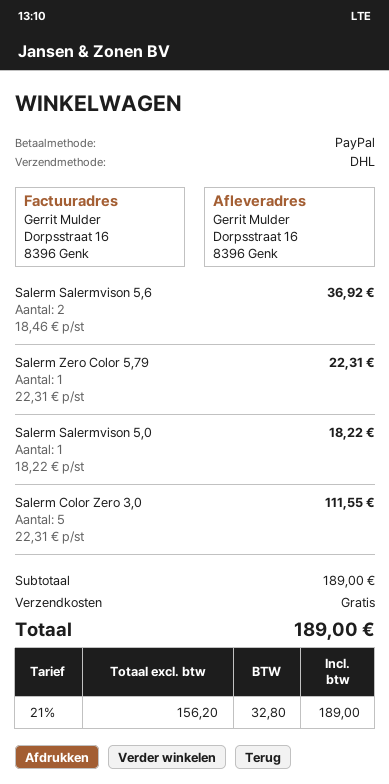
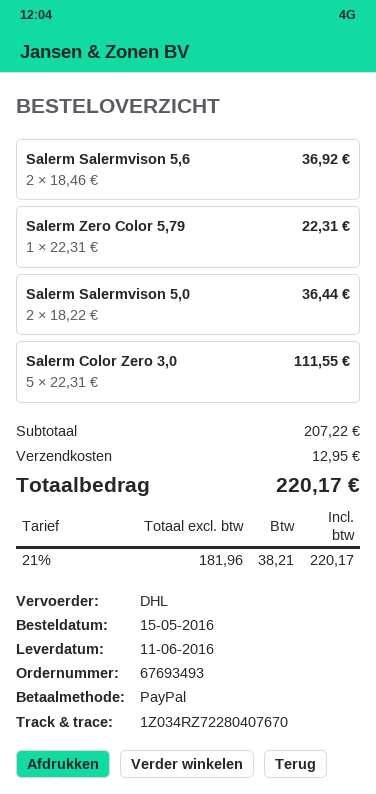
Salerm Salermvison 5,0: 1 x 18.22 = 18.22 -> 2 x 18.22 = 36.44
subtotal: 189.00 -> 207.22
shipping: 0.00 -> 12.95
net: 156.20 -> 181.96
tax: 21% = 32.80 -> 21% = 38.21
total: 189.00 -> 220.17

